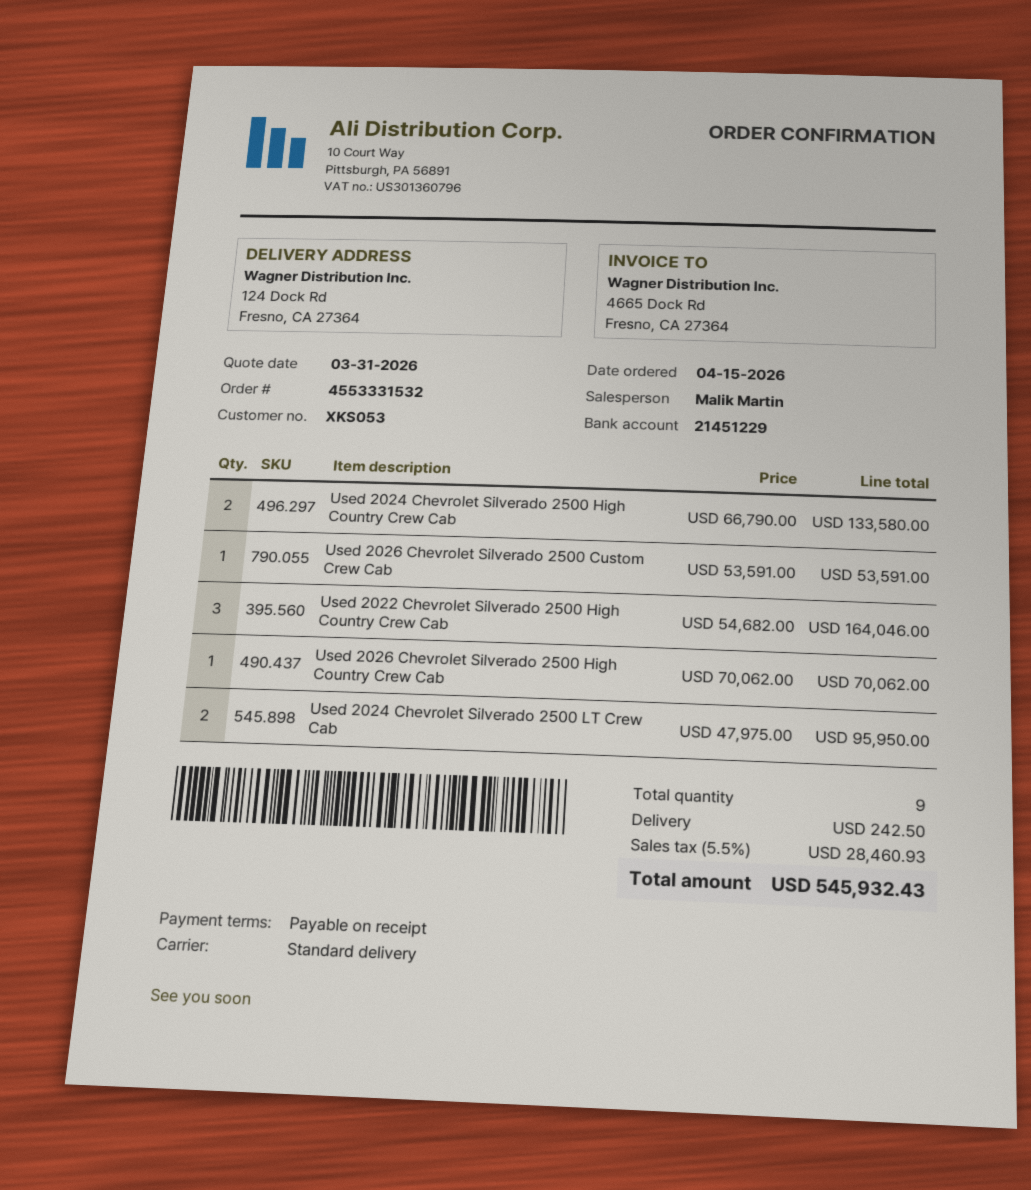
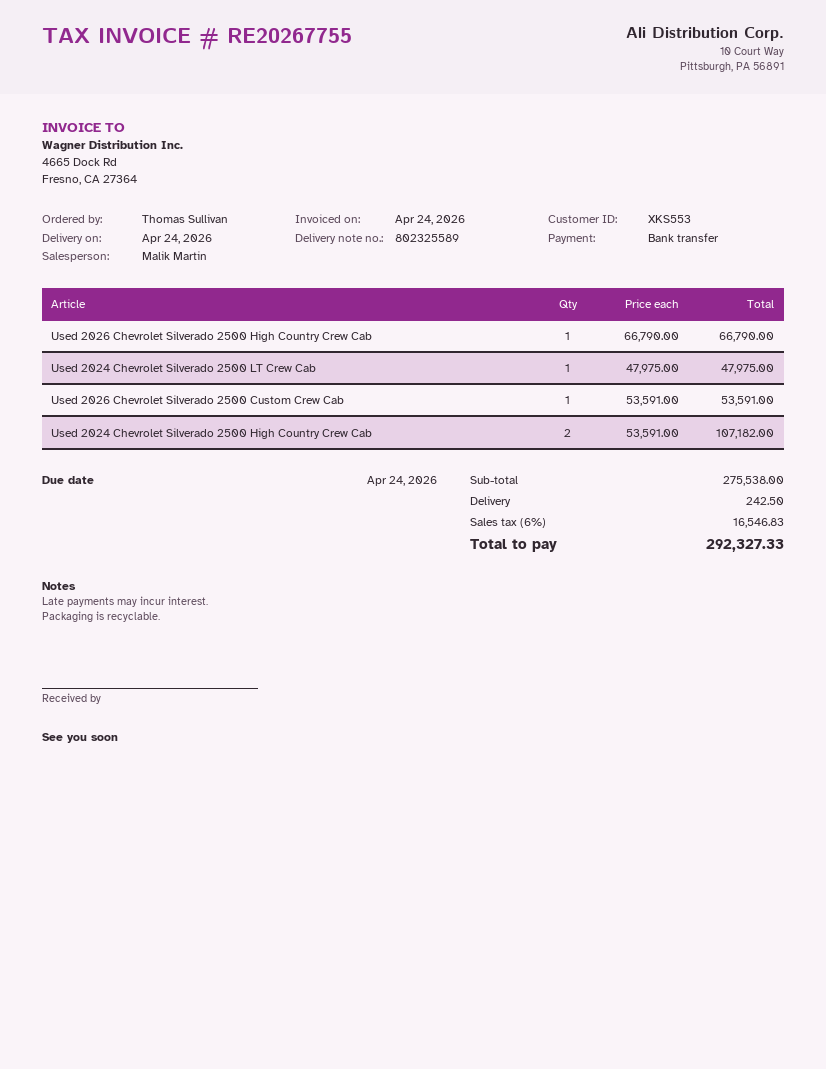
customer number: XKS053 -> XKS553
Used 2024 Chevrolet Silverado 2500 High Country Crew Cab: 2 x 66790.00 = 133580.00 -> 2 x 53591.00 = 107182.00
Used 2022 Chevrolet Silverado 2500 High Country Crew Cab: 3 x 54682.00 = 164046.00 -> none
Used 2026 Chevrolet Silverado 2500 High Country Crew Cab: 1 x 70062.00 = 70062.00 -> 1 x 66790.00 = 66790.00
Used 2024 Chevrolet Silverado 2500 LT Crew Cab: 2 x 47975.00 = 95950.00 -> 1 x 47975.00 = 47975.00
tax: 5.5% = 28460.93 -> 6% = 16546.83
total: 545932.43 -> 292327.33

